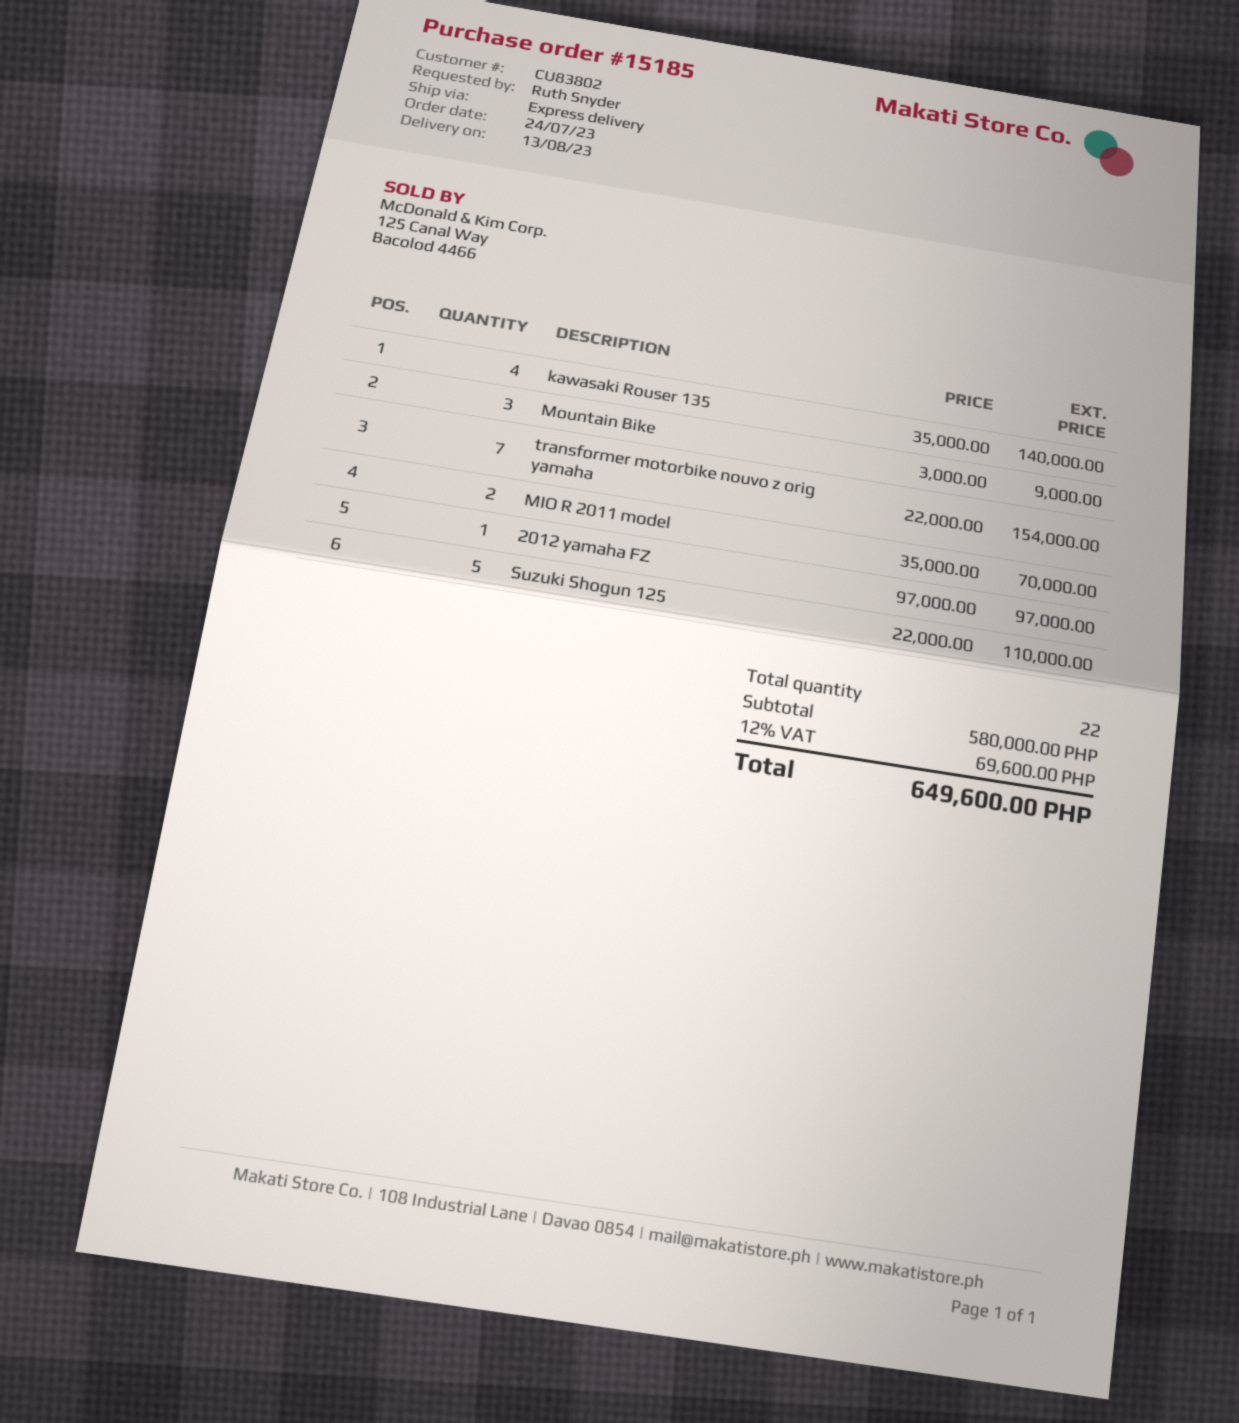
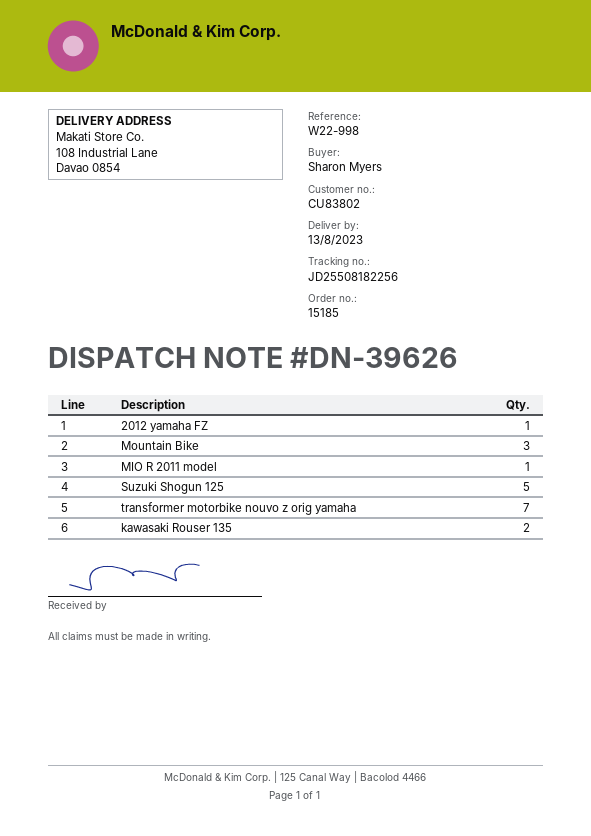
ordered by: Ruth Snyder -> Sharon Myers
kawasaki Rouser 135: 4 -> 2
MIO R 2011 model: 2 -> 1

